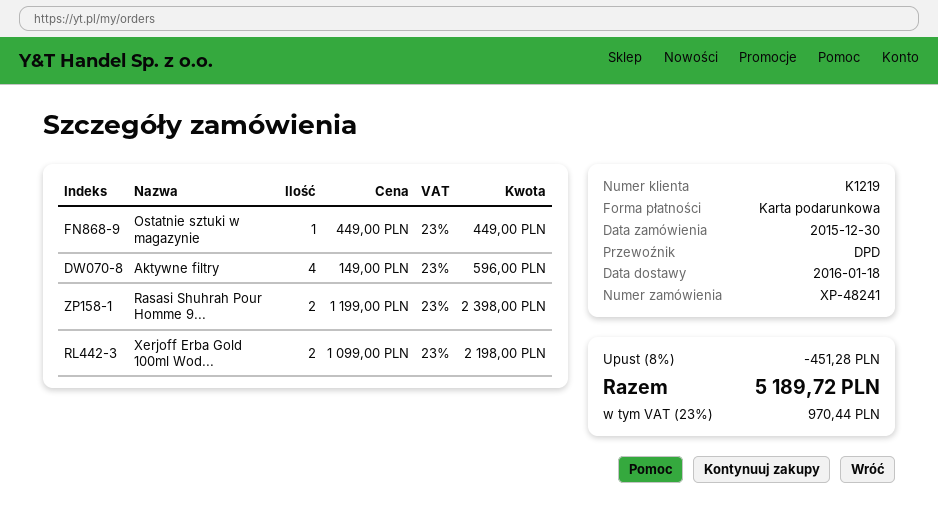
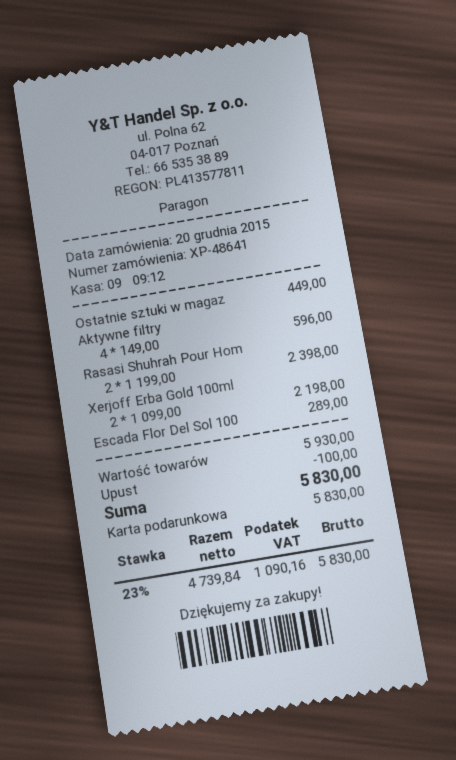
order number: XP-48241 -> XP-48641
order date: 2015-12-30 -> 2015-12-20
Escada Flor Del Sol 100: none -> 1 x 289.00 = 289.00
discount: 451.28 -> 100.00
tax: 23% = 970.44 -> 23% = 1090.16
total: 5189.72 -> 5830.00

